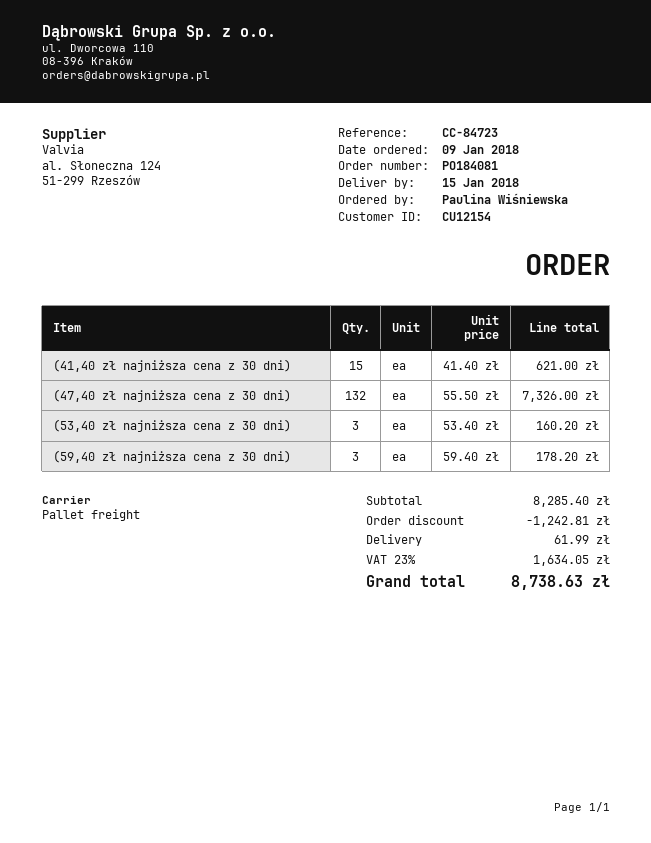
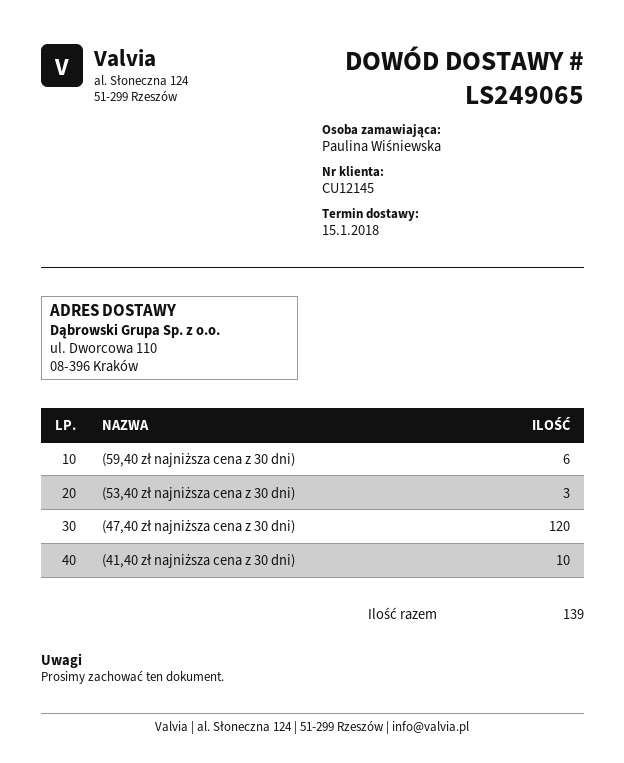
customer number: CU12154 -> CU12145
(41,40 zł najniższa cena z 30 dni): 15 -> 10
(47,40 zł najniższa cena z 30 dni): 132 -> 120
(59,40 zł najniższa cena z 30 dni): 3 -> 6

